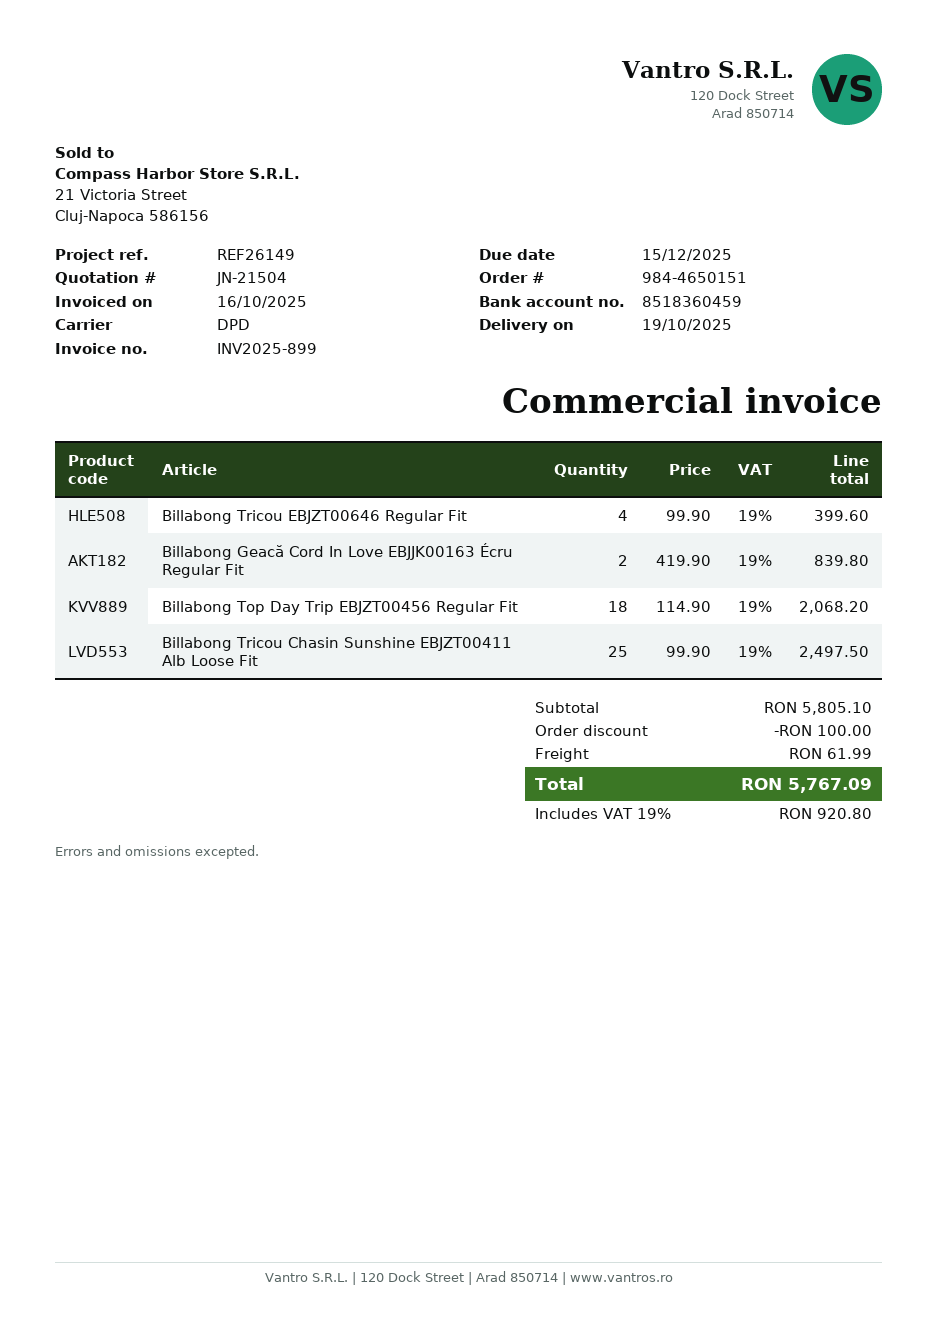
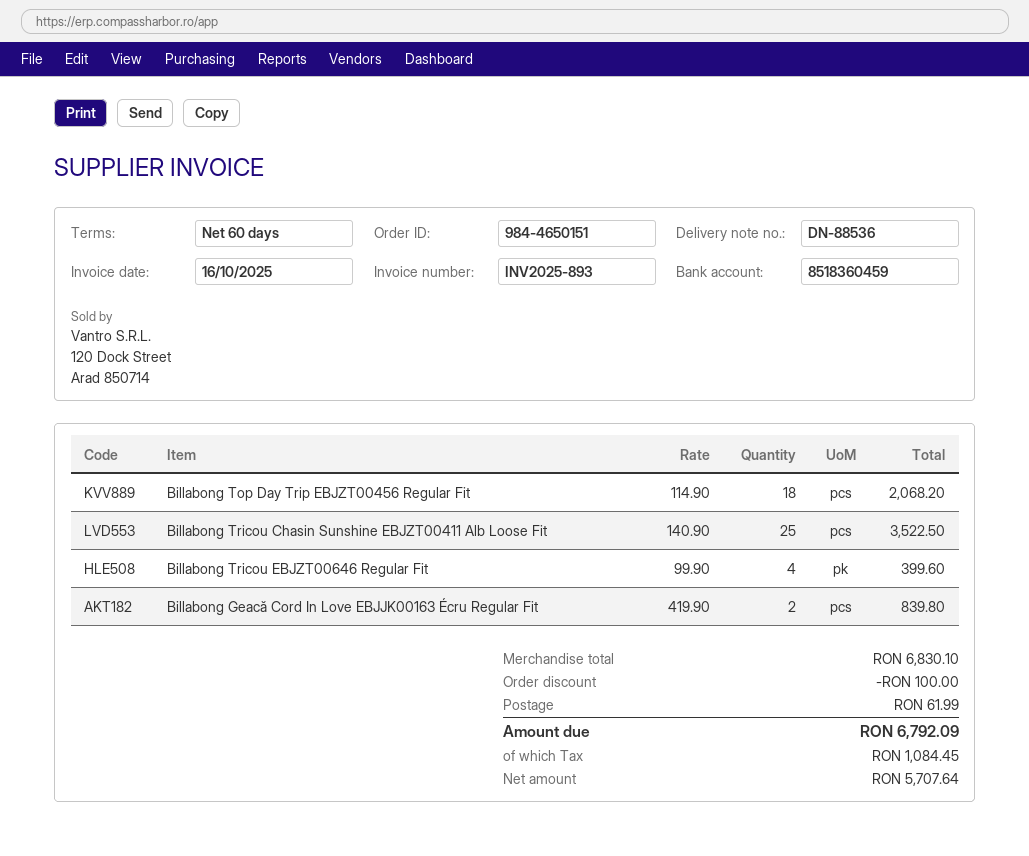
invoice number: INV2025-899 -> INV2025-893
Billabong Tricou Chasin Sunshine EBJZT00411 Alb Loose Fit: 25 x 99.90 = 2497.50 -> 25 x 140.90 = 3522.50
subtotal: 5805.10 -> 6830.10
tax: 920.80 -> 1084.45
total: 5767.09 -> 6792.09

